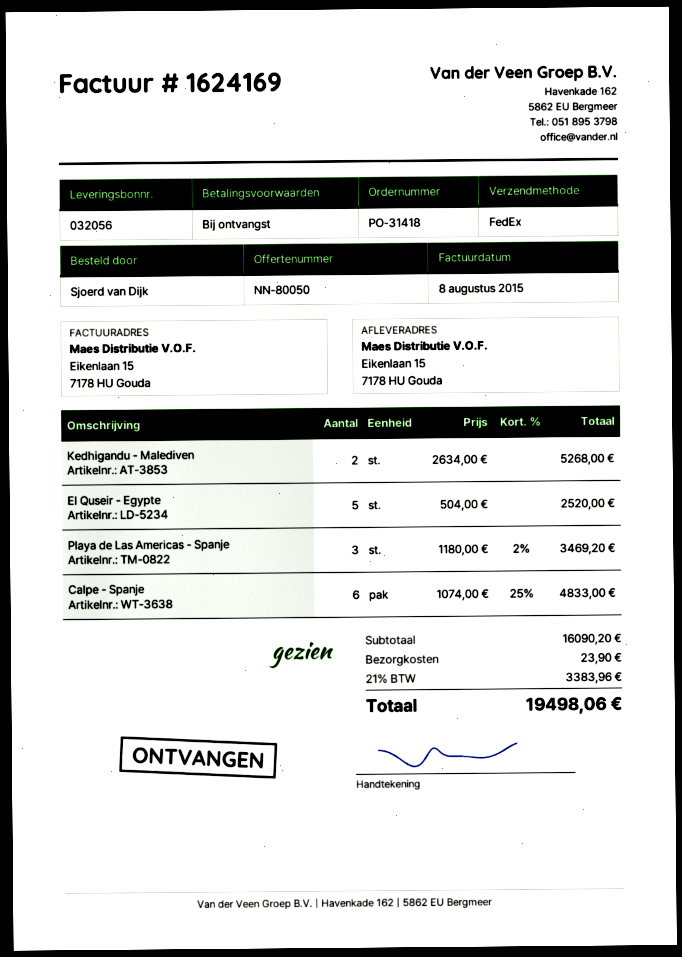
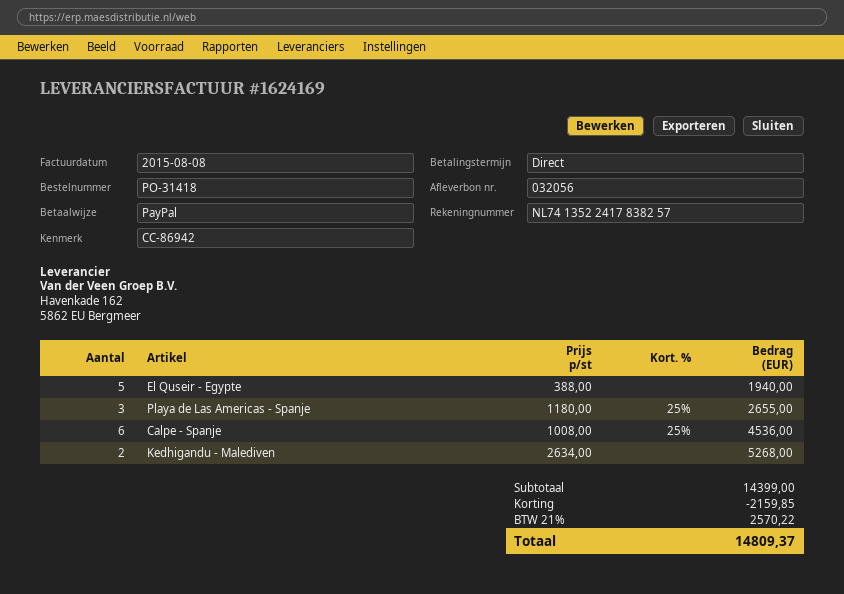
El Quseir - Egypte: 5 x 504.00 = 2520.00 -> 5 x 388.00 = 1940.00
Playa de Las Americas - Spanje: 3 x 1180.00 - 2% = 3469.20 -> 3 x 1180.00 - 25% = 2655.00
Calpe - Spanje: 6 x 1074.00 - 25% = 4833.00 -> 6 x 1008.00 - 25% = 4536.00
subtotal: 16090.20 -> 14399.00
discount: none -> 2159.85
shipping: 23.90 -> none
tax: 21% = 3383.96 -> 21% = 2570.22
total: 19498.06 -> 14809.37

